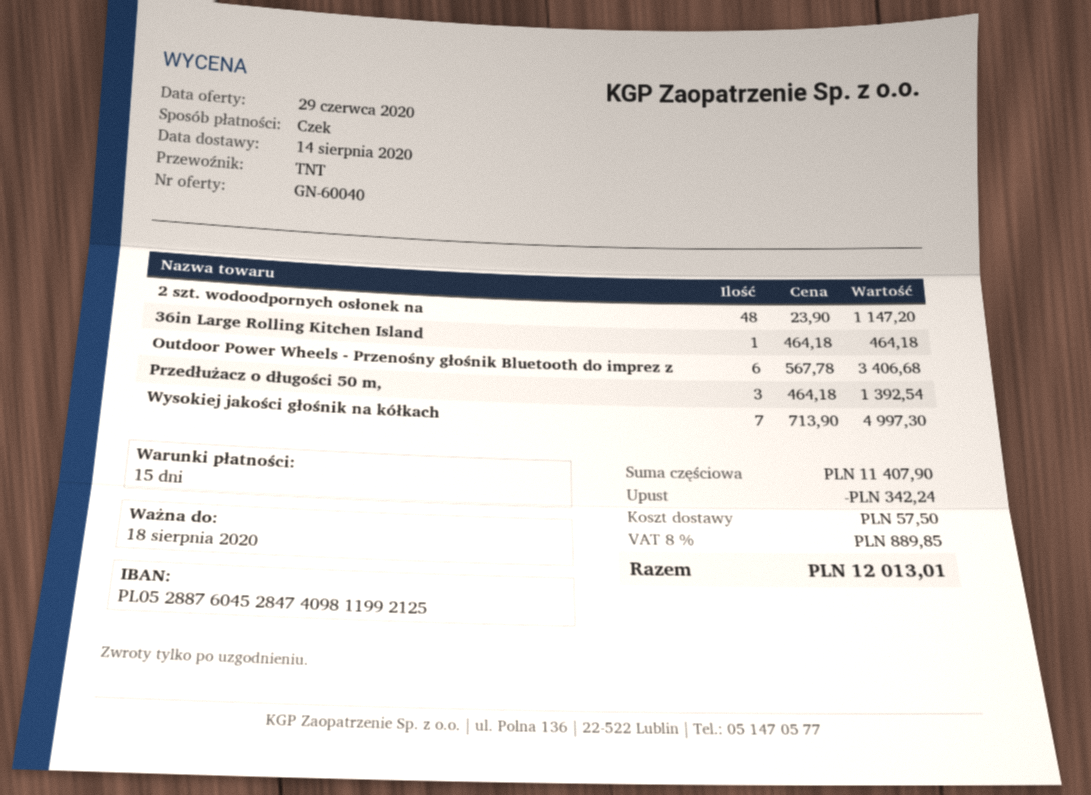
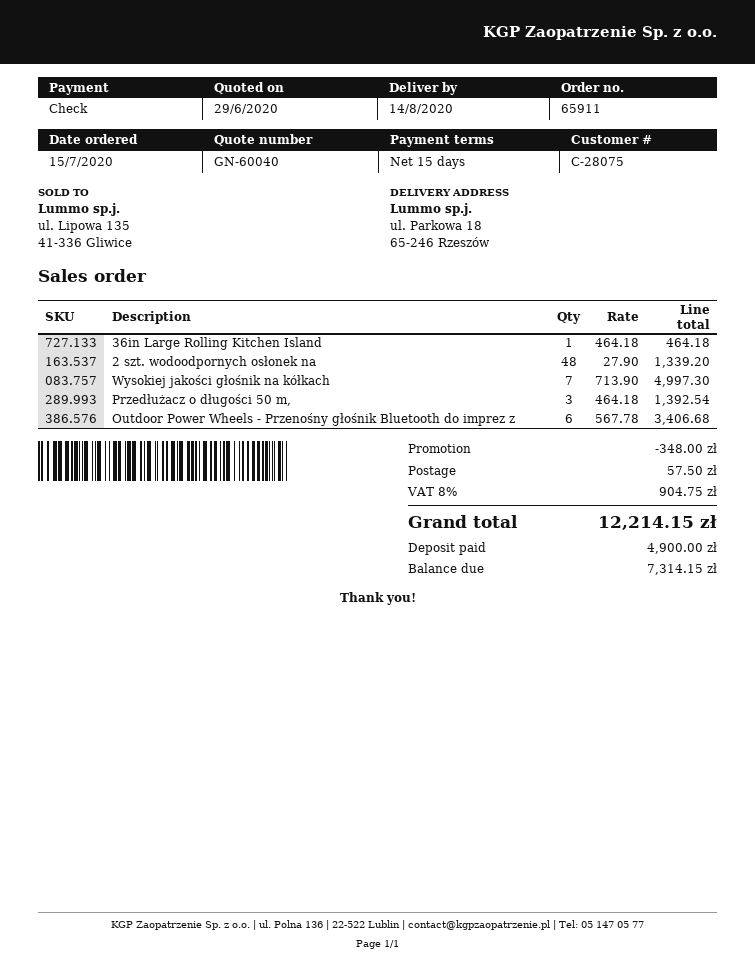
2 szt. wodoodpornych osłonek na: 48 x 23.90 = 1147.20 -> 48 x 27.90 = 1339.20
discount: 342.24 -> 348.00
tax: 8% = 889.85 -> 8% = 904.75
total: 12013.01 -> 12214.15

